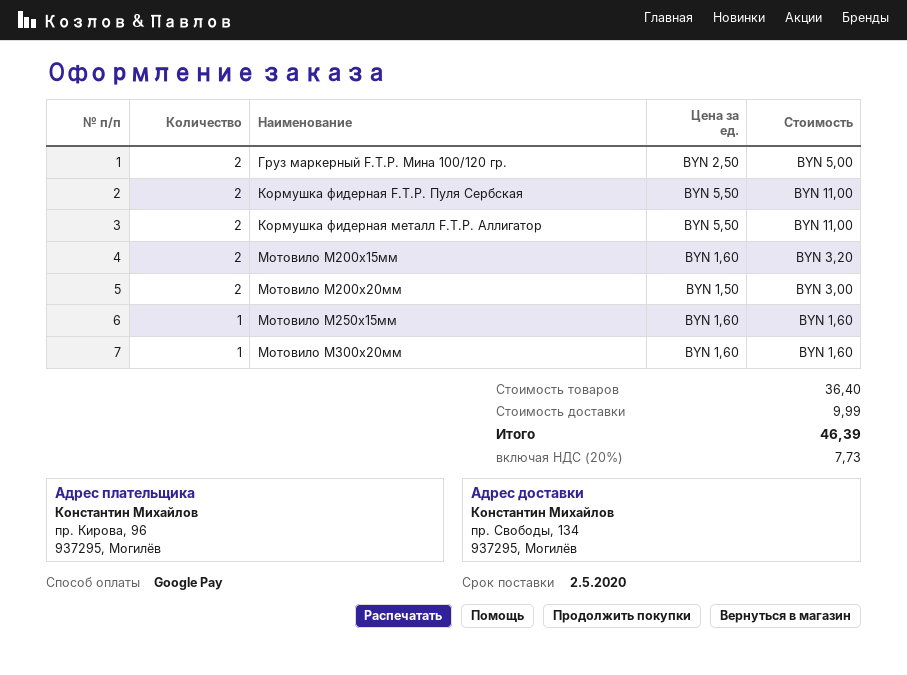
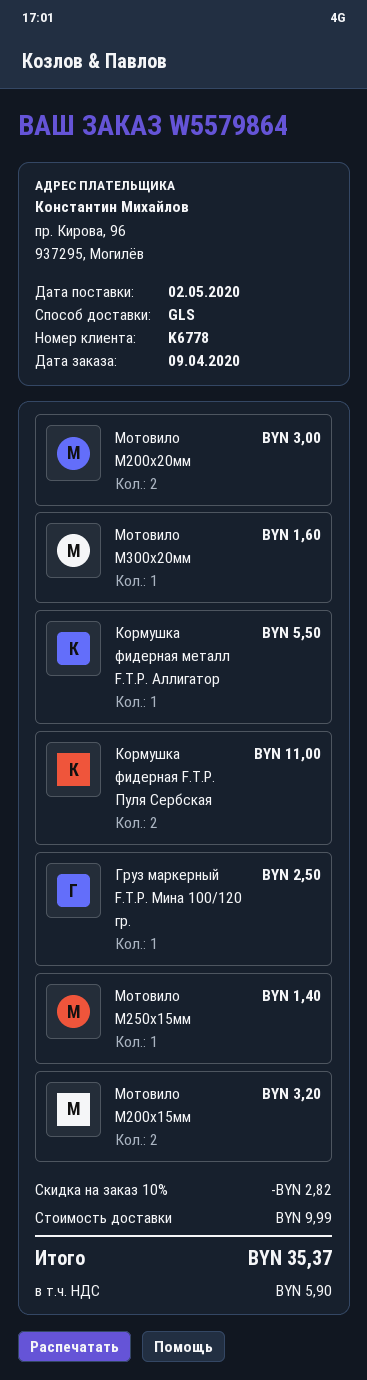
Груз маркерный F.T.P. Мина 100/120 гр.: 2 for 5.00 -> 1 for 2.50
Кормушка фидерная металл F.T.P. Аллигатор: 2 for 11.00 -> 1 for 5.50
Мотовило M250х15мм: 1 for 1.60 -> 1 for 1.40
discount: none -> 10% = 2.82
tax: 7.73 -> 5.90
total: 46.39 -> 35.37

